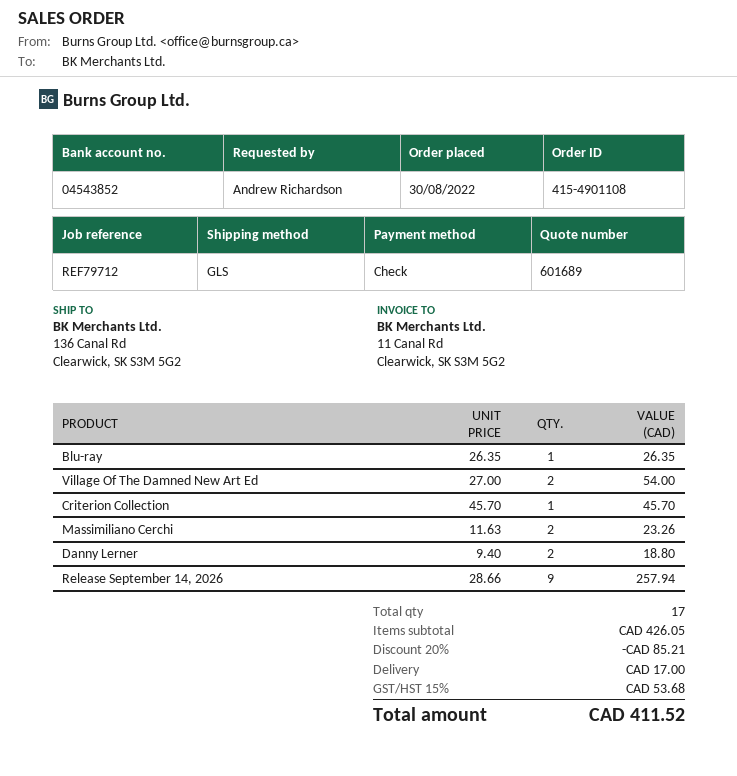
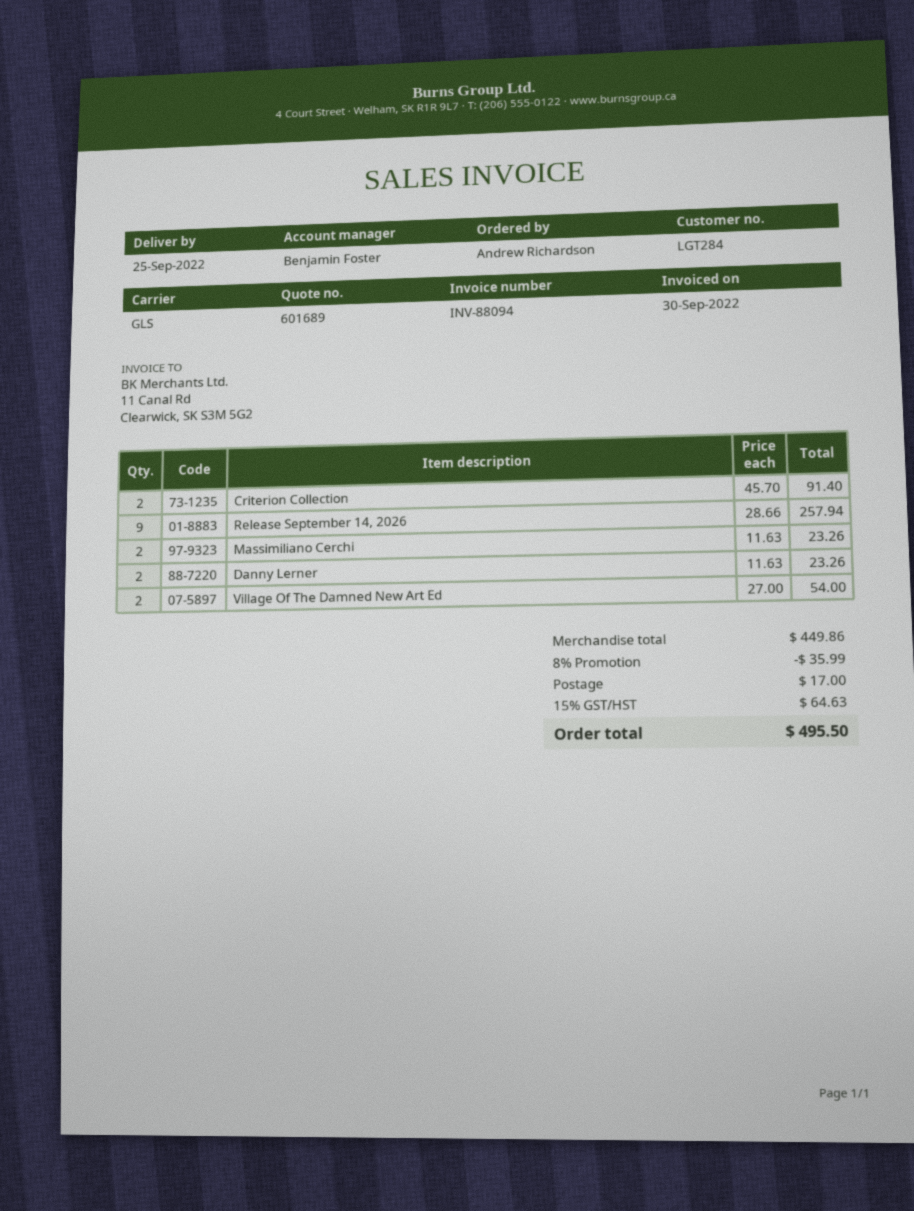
Blu-ray: 1 x 26.35 = 26.35 -> none
Criterion Collection: 1 x 45.70 = 45.70 -> 2 x 45.70 = 91.40
Danny Lerner: 2 x 9.40 = 18.80 -> 2 x 11.63 = 23.26
subtotal: 426.05 -> 449.86
discount: 20% = 85.21 -> 8% = 35.99
tax: 15% = 53.68 -> 15% = 64.63
total: 411.52 -> 495.50

